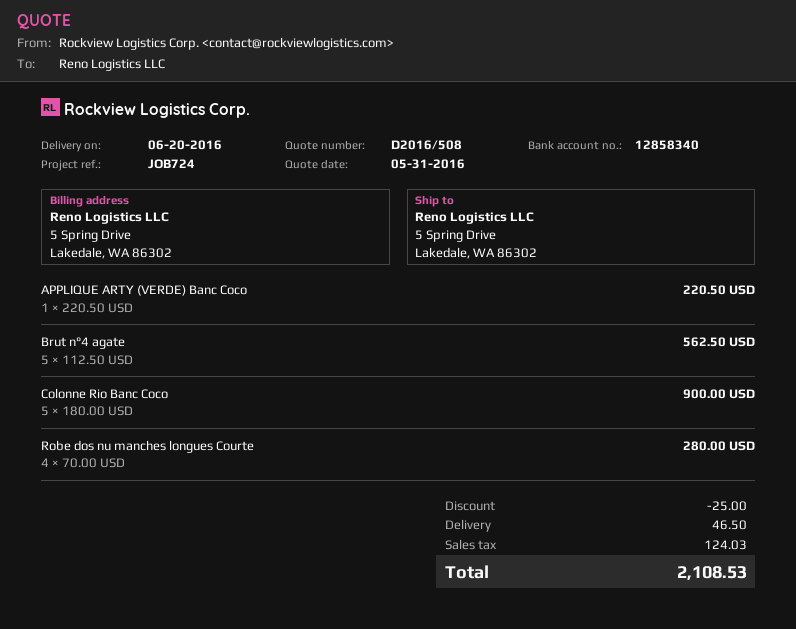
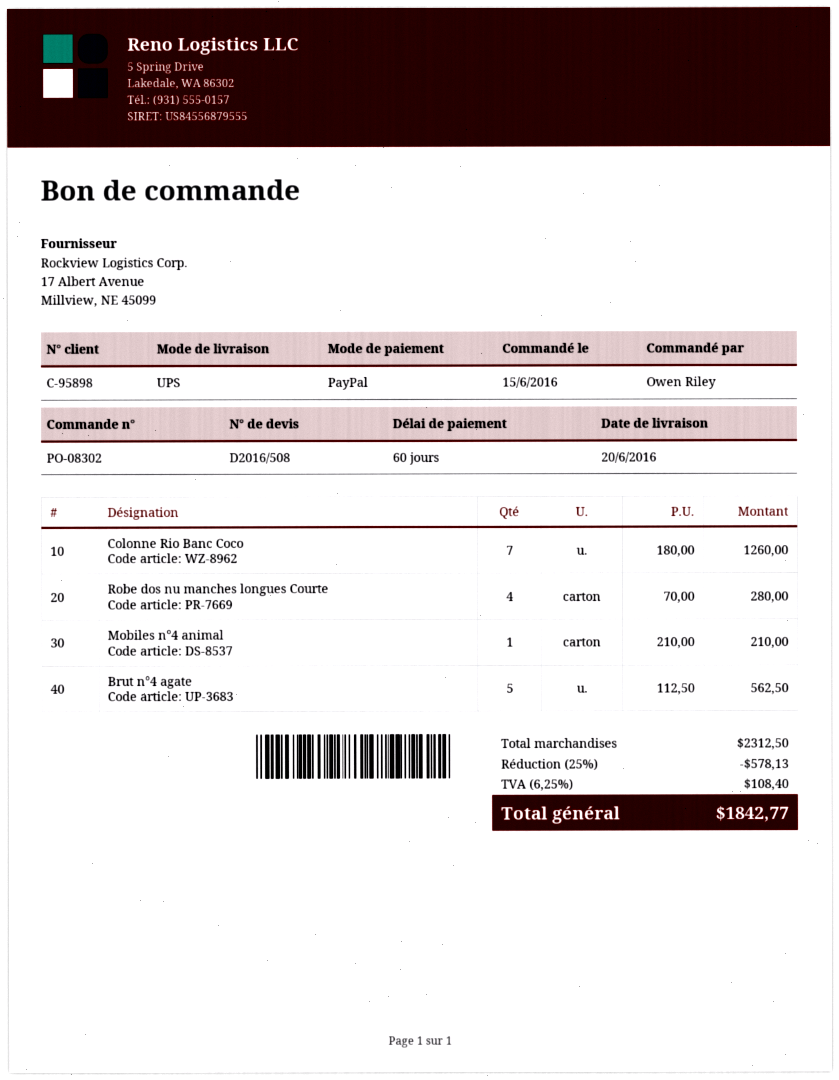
APPLIQUE ARTY (VERDE) Banc Coco: 1 x 220.50 = 220.50 -> none
Colonne Rio Banc Coco: 5 x 180.00 = 900.00 -> 7 x 180.00 = 1260.00
Mobiles n°4 animal: none -> 1 x 210.00 = 210.00
discount: 25.00 -> 578.13
shipping: 46.50 -> none
tax: 124.03 -> 108.40
total: 2108.53 -> 1842.77

